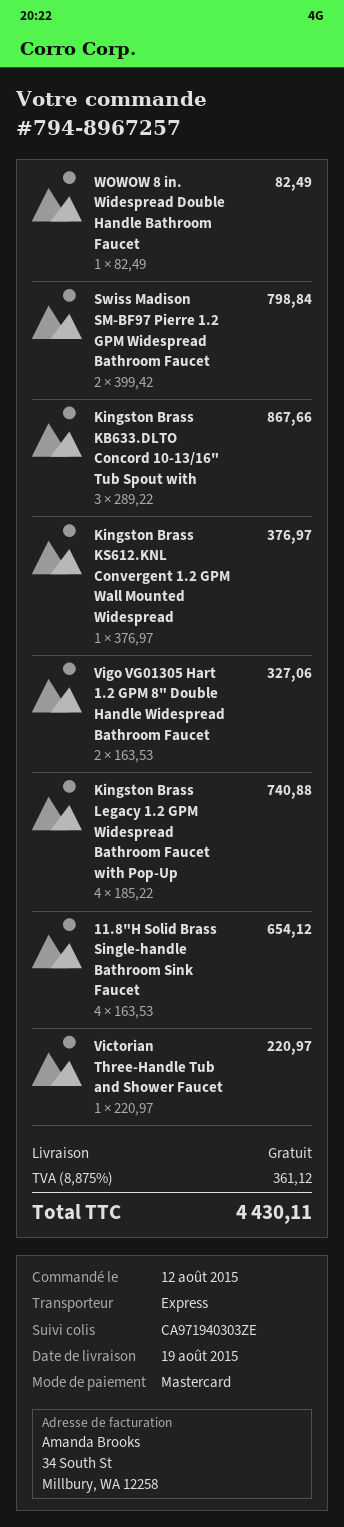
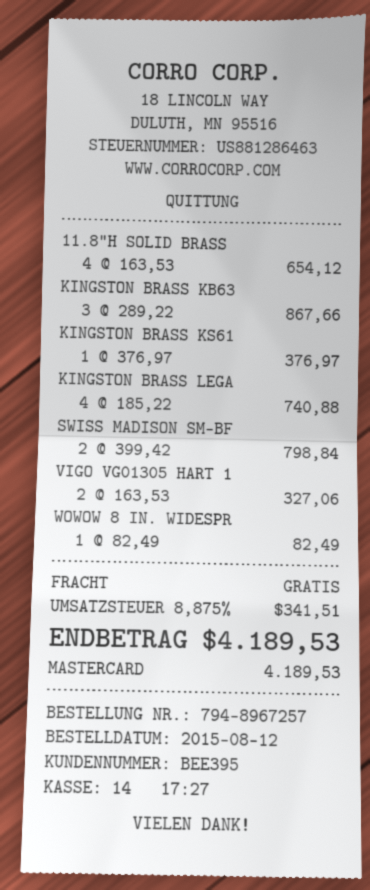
Victorian Three-Handle Tub and Shower Faucet: 1 x 220.97 = 220.97 -> none
tax: 8.875% = 361.12 -> 8.875% = 341.51
total: 4430.11 -> 4189.53

